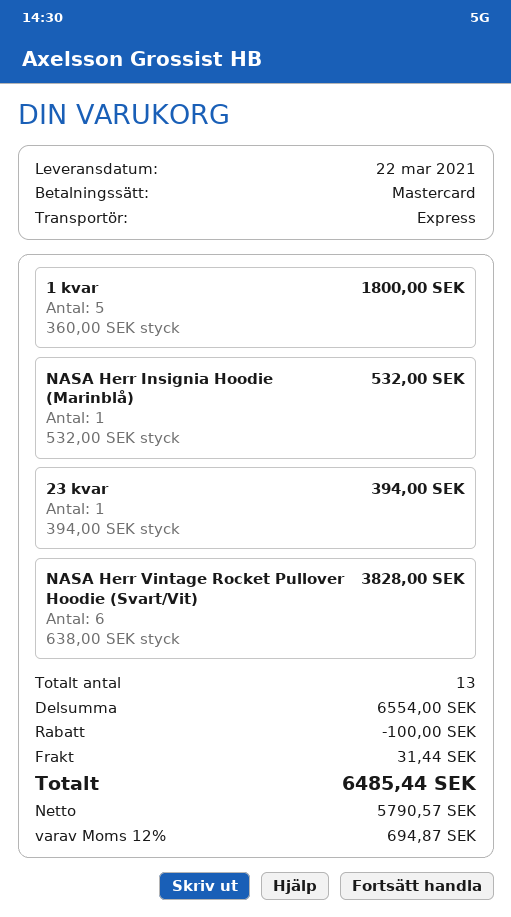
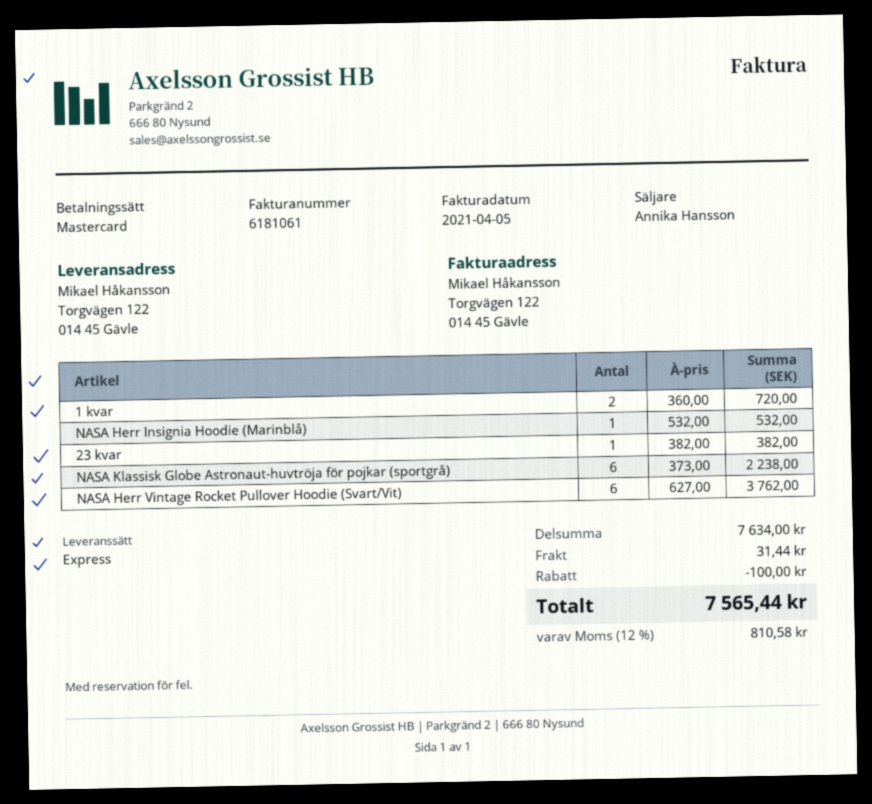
1 kvar: 5 x 360.00 = 1800.00 -> 2 x 360.00 = 720.00
23 kvar: 1 x 394.00 = 394.00 -> 1 x 382.00 = 382.00
NASA Herr Vintage Rocket Pullover Hoodie (Svart/Vit): 6 x 638.00 = 3828.00 -> 6 x 627.00 = 3762.00
NASA Klassisk Globe Astronaut-huvtröja för pojkar (sportgrå): none -> 6 x 373.00 = 2238.00
subtotal: 6554.00 -> 7634.00
tax: 12% = 694.87 -> 12% = 810.58
total: 6485.44 -> 7565.44

